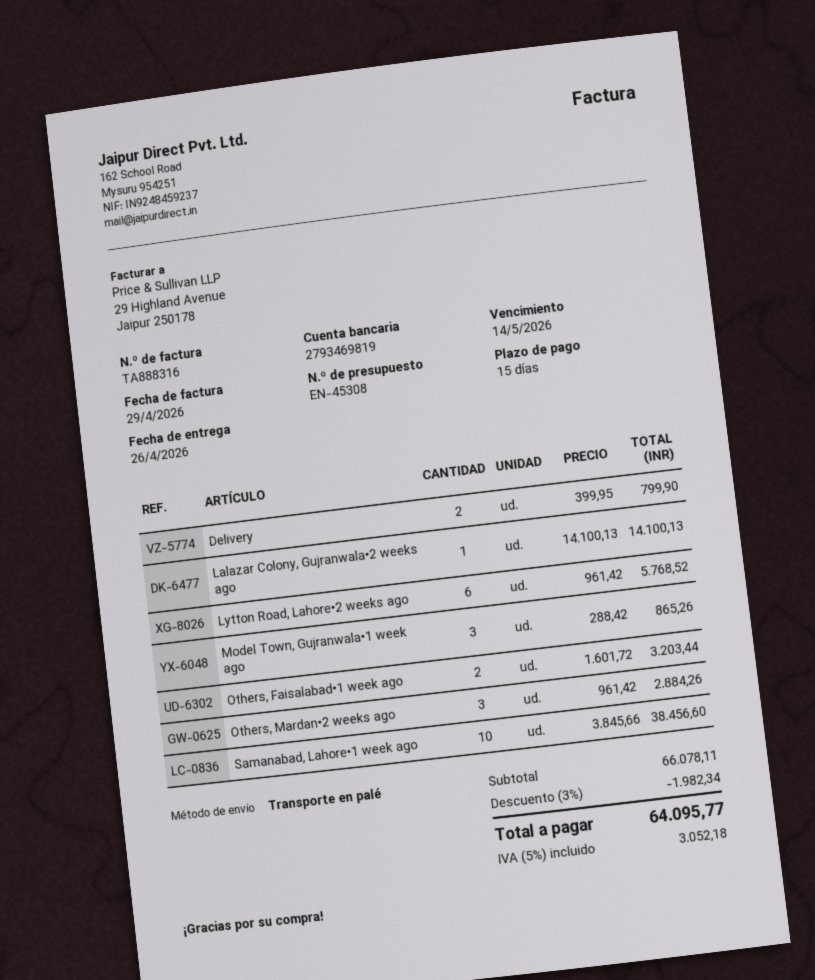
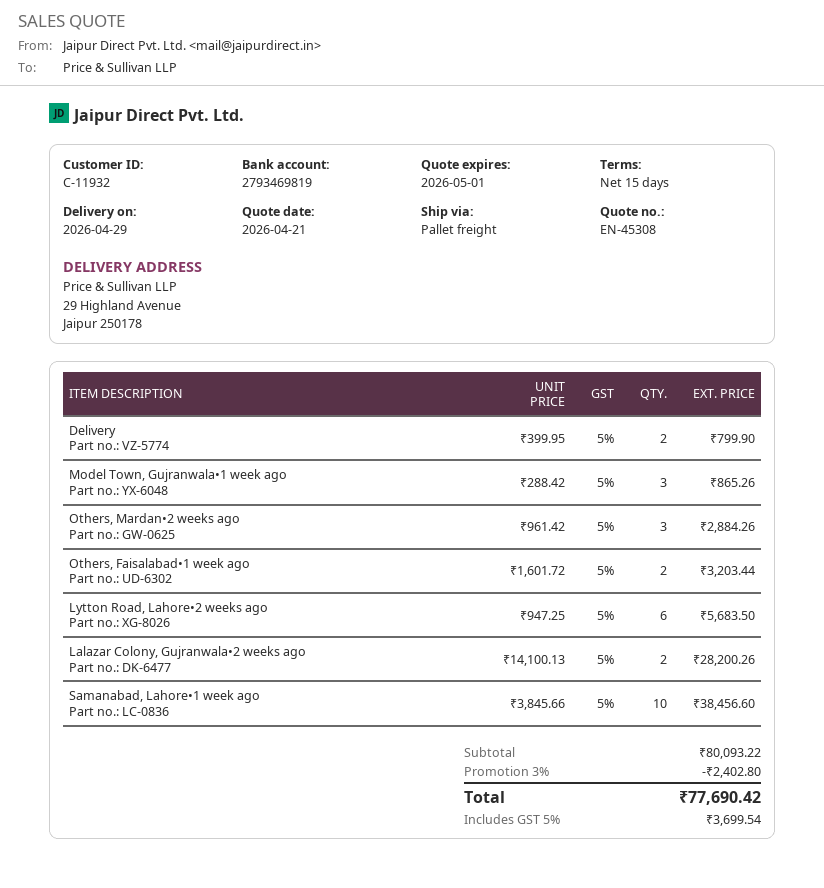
delivery date: 2026-04-26 -> 2026-04-29
Lalazar Colony, Gujranwala•2 weeks ago: 1 x 14100.13 = 14100.13 -> 2 x 14100.13 = 28200.26
Lytton Road, Lahore•2 weeks ago: 6 x 961.42 = 5768.52 -> 6 x 947.25 = 5683.50
subtotal: 66078.11 -> 80093.22
discount: 3% = 1982.34 -> 3% = 2402.80
tax: 5% = 3052.18 -> 5% = 3699.54
total: 64095.77 -> 77690.42

